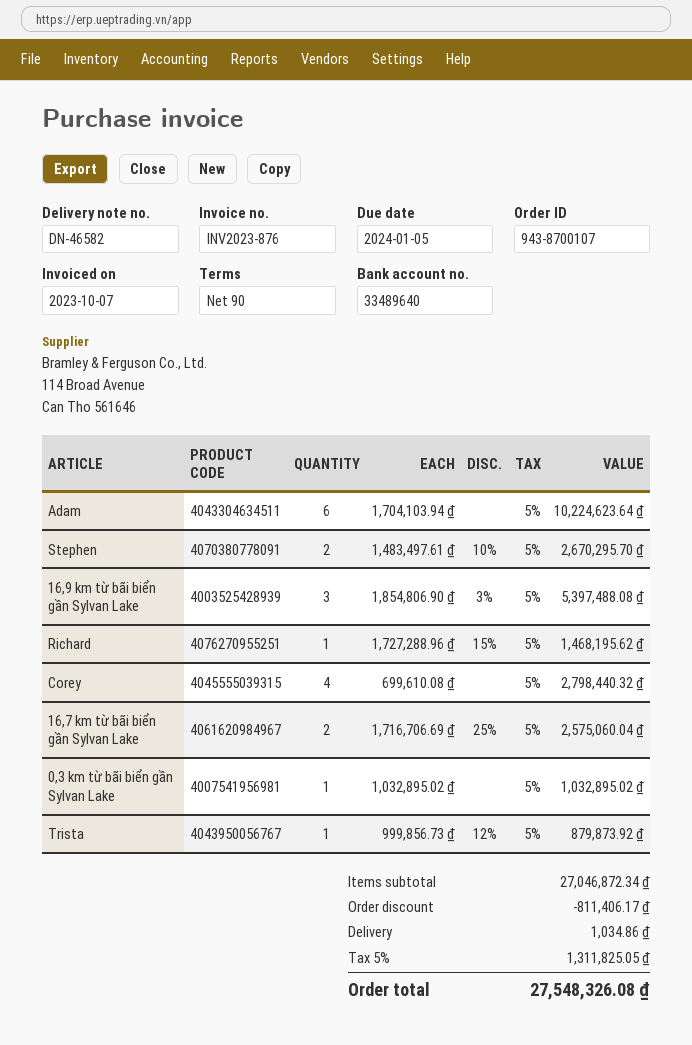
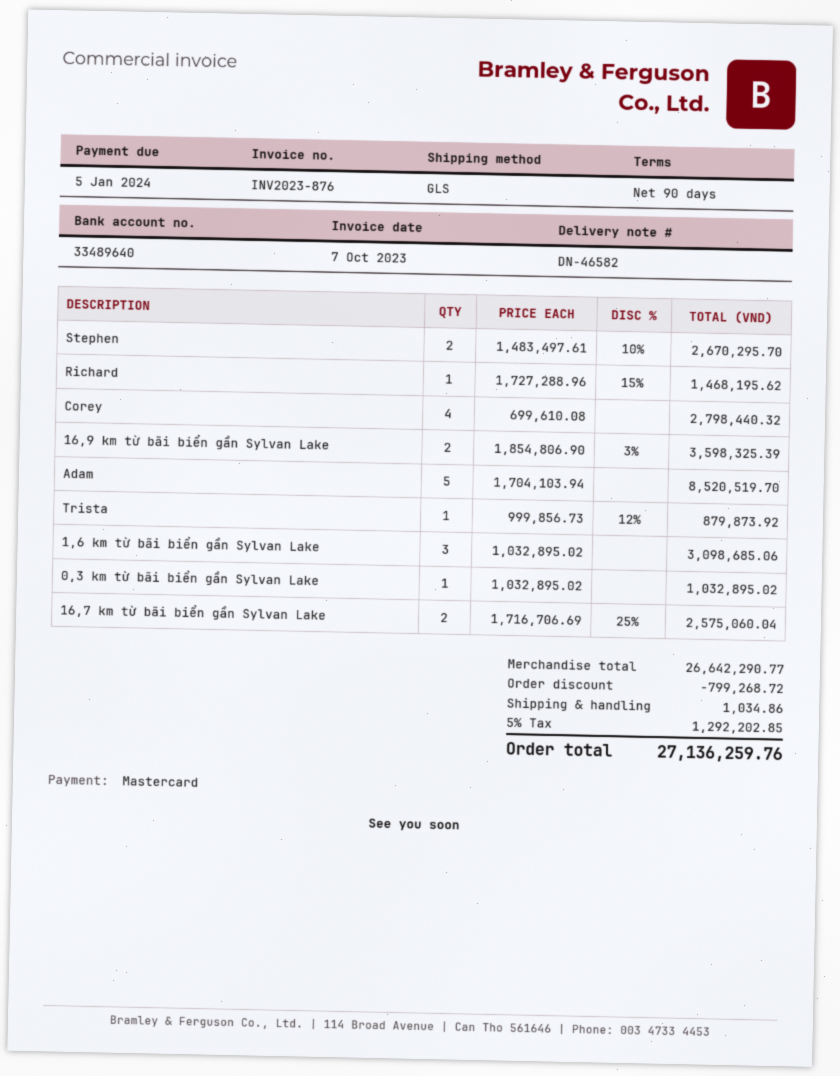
Adam: 6 x 1704103.94 = 10224623.64 -> 5 x 1704103.94 = 8520519.70
16,9 km từ bãi biển gần Sylvan Lake: 3 x 1854806.90 - 3% = 5397488.08 -> 2 x 1854806.90 - 3% = 3598325.39
1,6 km từ bãi biển gần Sylvan Lake: none -> 3 x 1032895.02 = 3098685.06
subtotal: 27046872.34 -> 26642290.77
discount: 811406.17 -> 799268.72
tax: 5% = 1311825.05 -> 5% = 1292202.85
total: 27548326.08 -> 27136259.76

